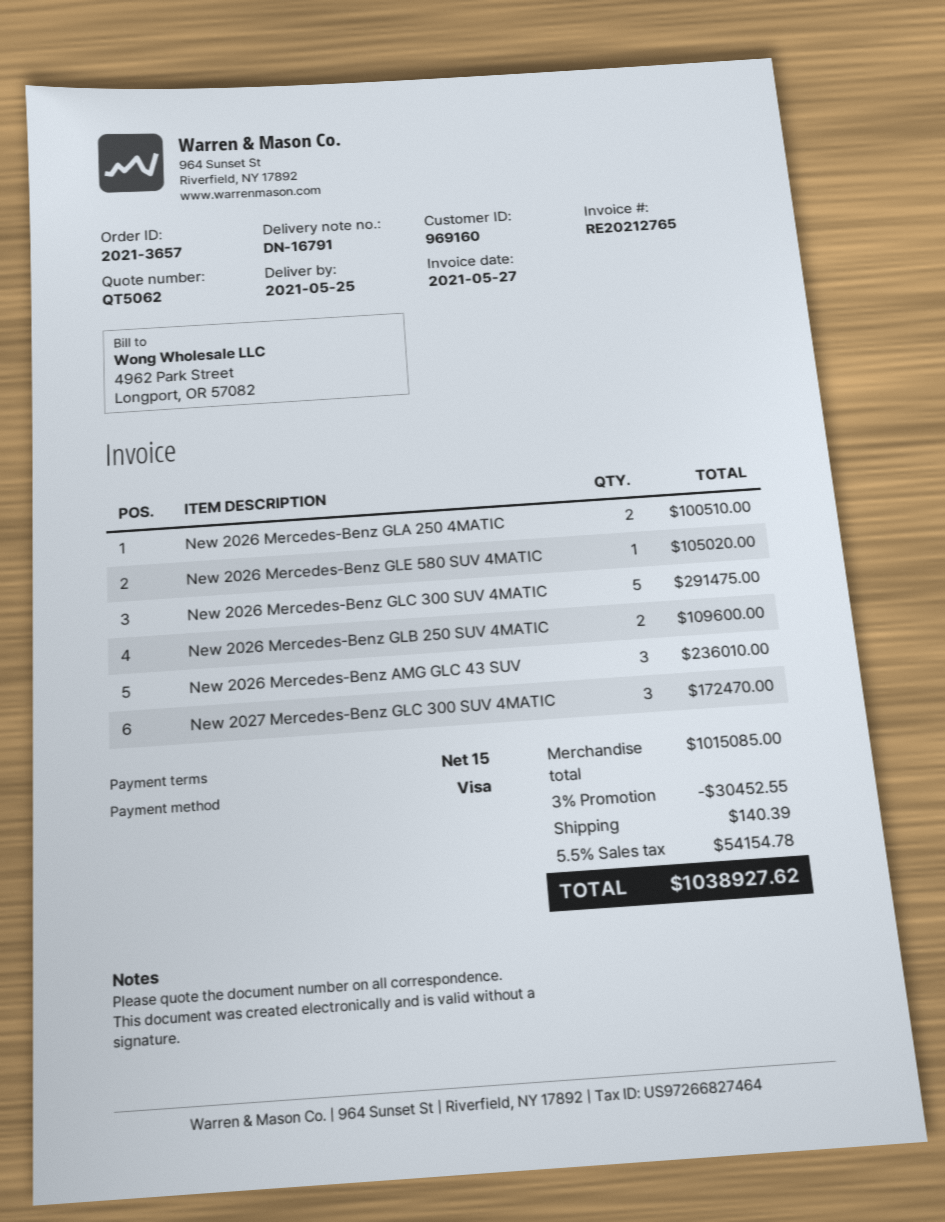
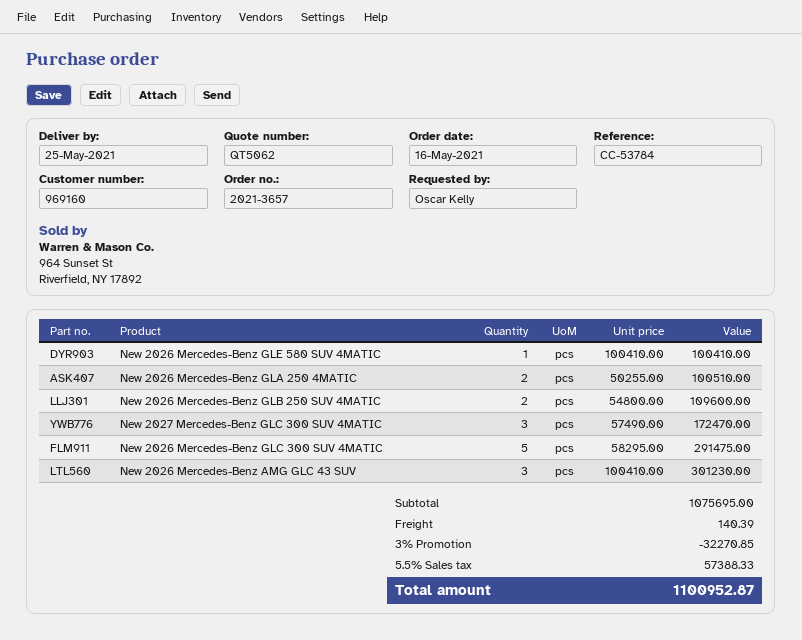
New 2026 Mercedes-Benz GLE 580 SUV 4MATIC: 1 for 105020.00 -> 1 for 100410.00
New 2026 Mercedes-Benz AMG GLC 43 SUV: 3 for 236010.00 -> 3 for 301230.00
subtotal: 1015085.00 -> 1075695.00
discount: 3% = 30452.55 -> 3% = 32270.85
tax: 5.5% = 54154.78 -> 5.5% = 57388.33
total: 1038927.62 -> 1100952.87

